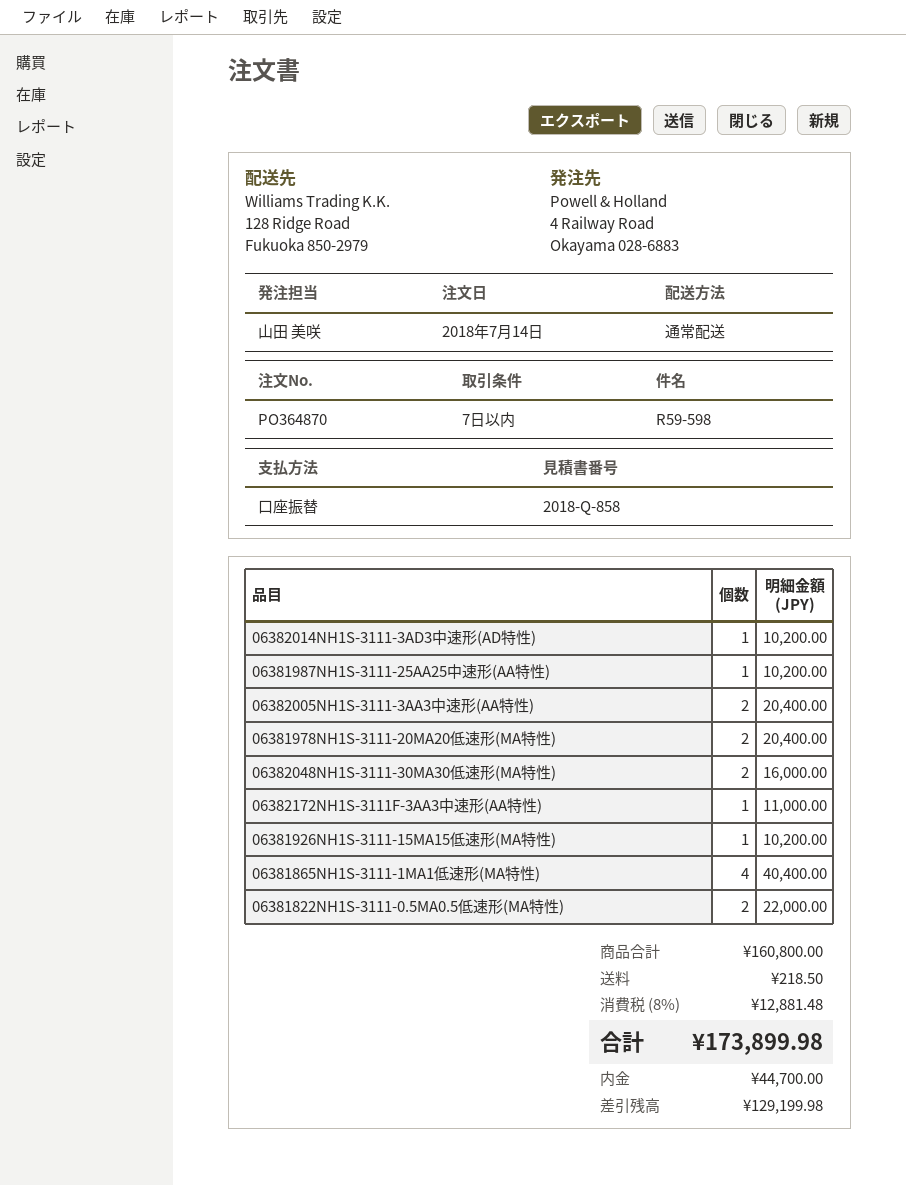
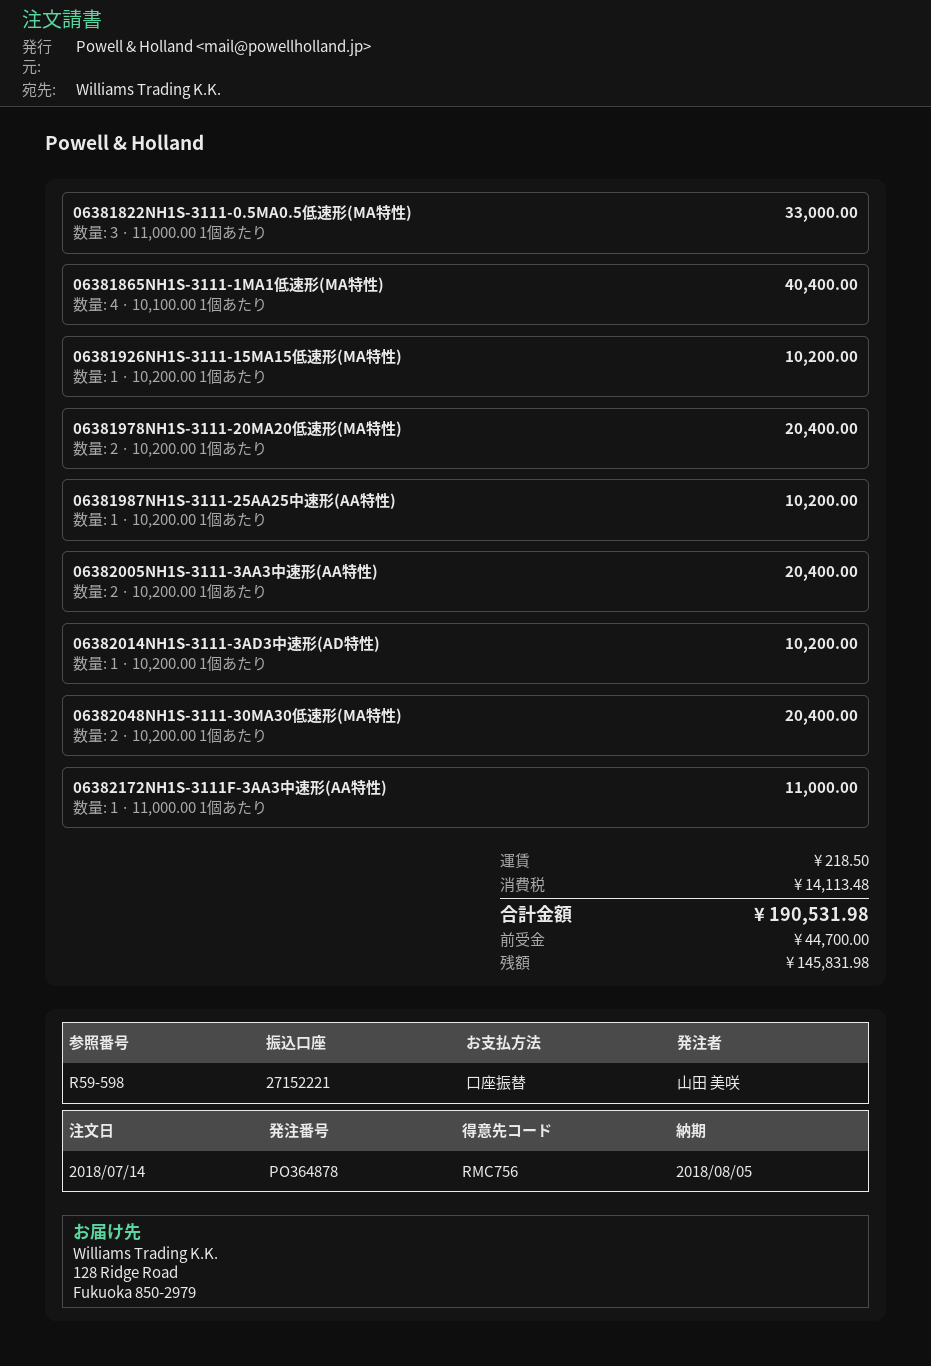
order number: PO364870 -> PO364878
06382048NH1S-3111-30MA30低速形(MA特性): 2 for 16000.00 -> 2 for 20400.00
06381822NH1S-3111-0.5MA0.5低速形(MA特性): 2 for 22000.00 -> 3 for 33000.00
tax: 12881.48 -> 14113.48
total: 173899.98 -> 190531.98
balance: 129199.98 -> 145831.98

